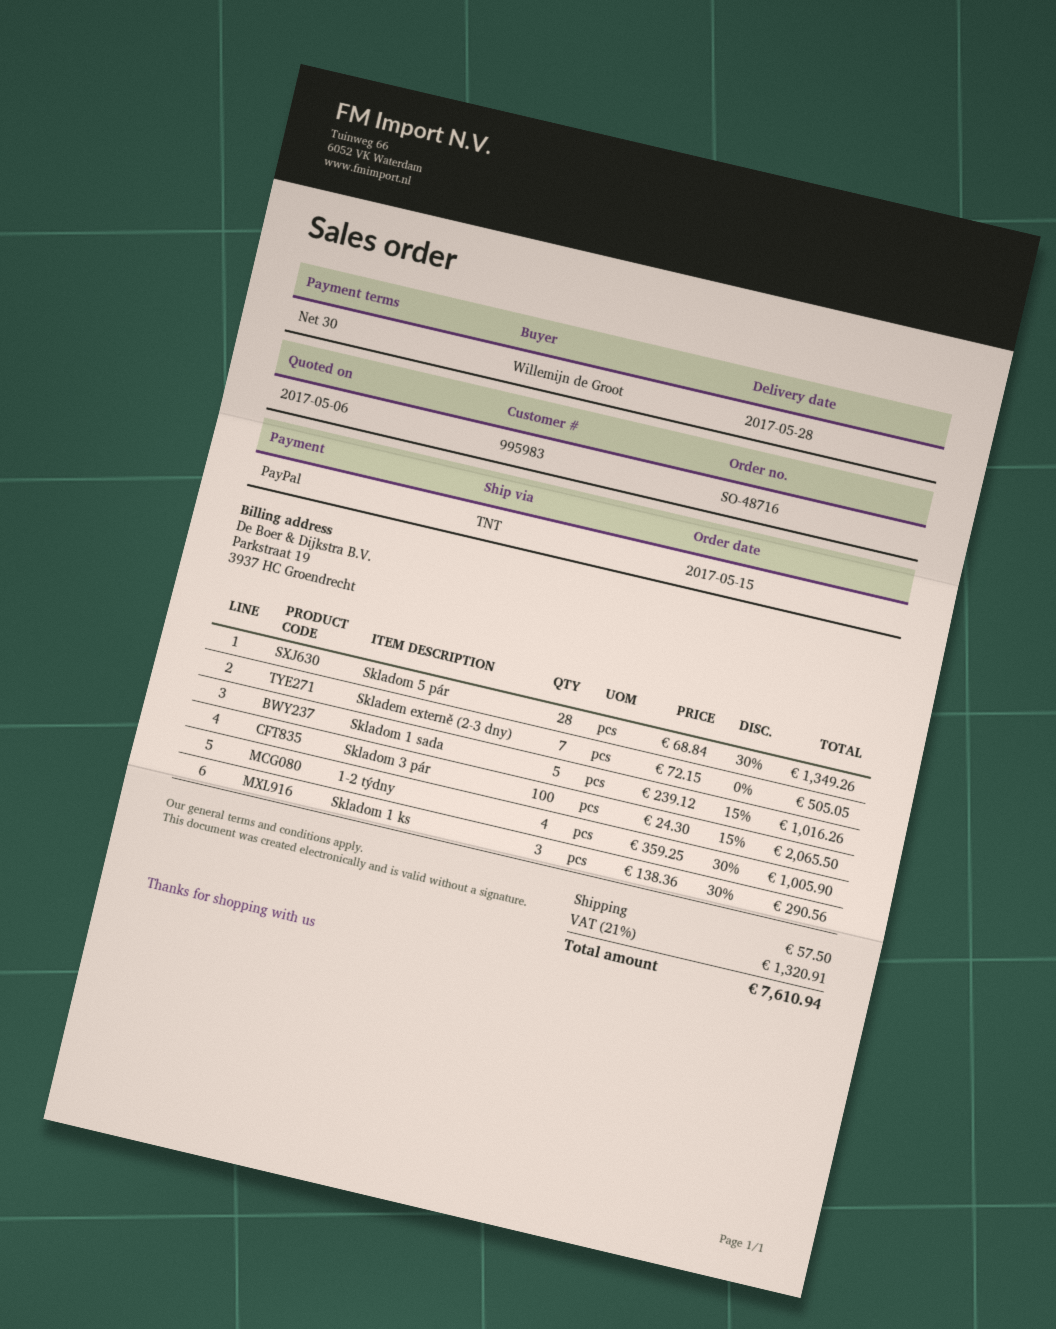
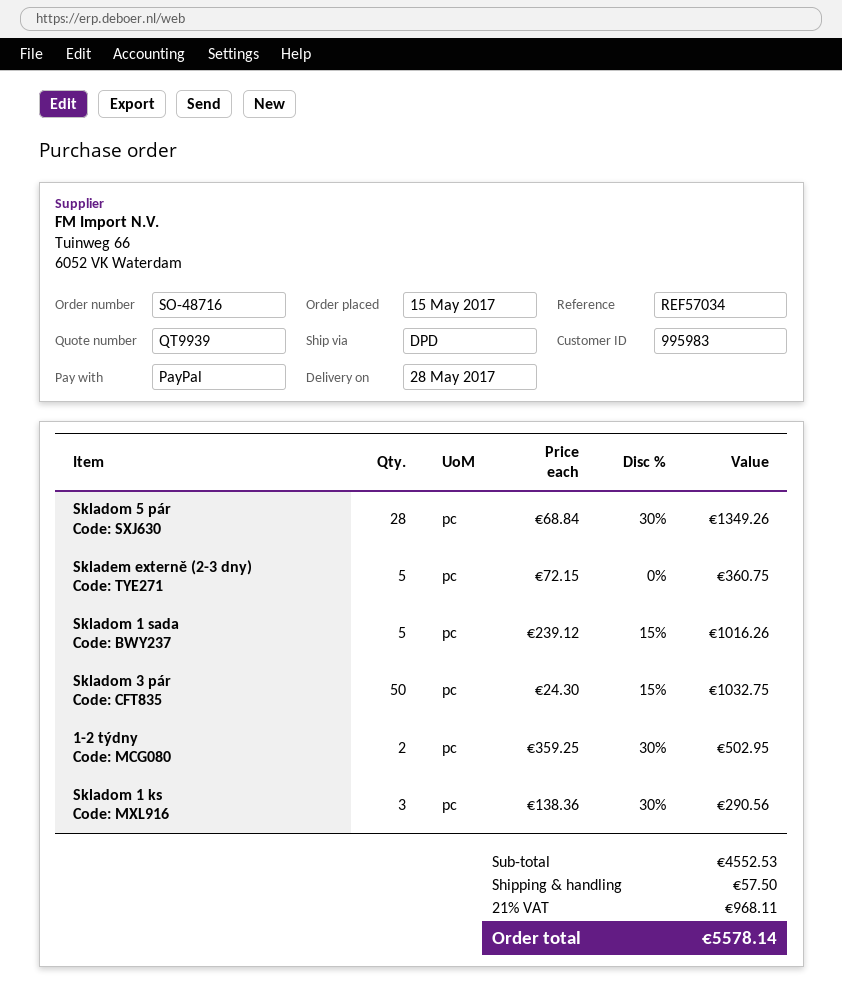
shipping method: TNT -> DPD
Skladem externě (2-3 dny): 7 x 72.15 = 505.05 -> 5 x 72.15 = 360.75
Skladom 3 pár: 100 x 24.30 - 15% = 2065.50 -> 50 x 24.30 - 15% = 1032.75
1-2 týdny: 4 x 359.25 - 30% = 1005.90 -> 2 x 359.25 - 30% = 502.95
tax: 21% = 1320.91 -> 21% = 968.11
total: 7610.94 -> 5578.14

